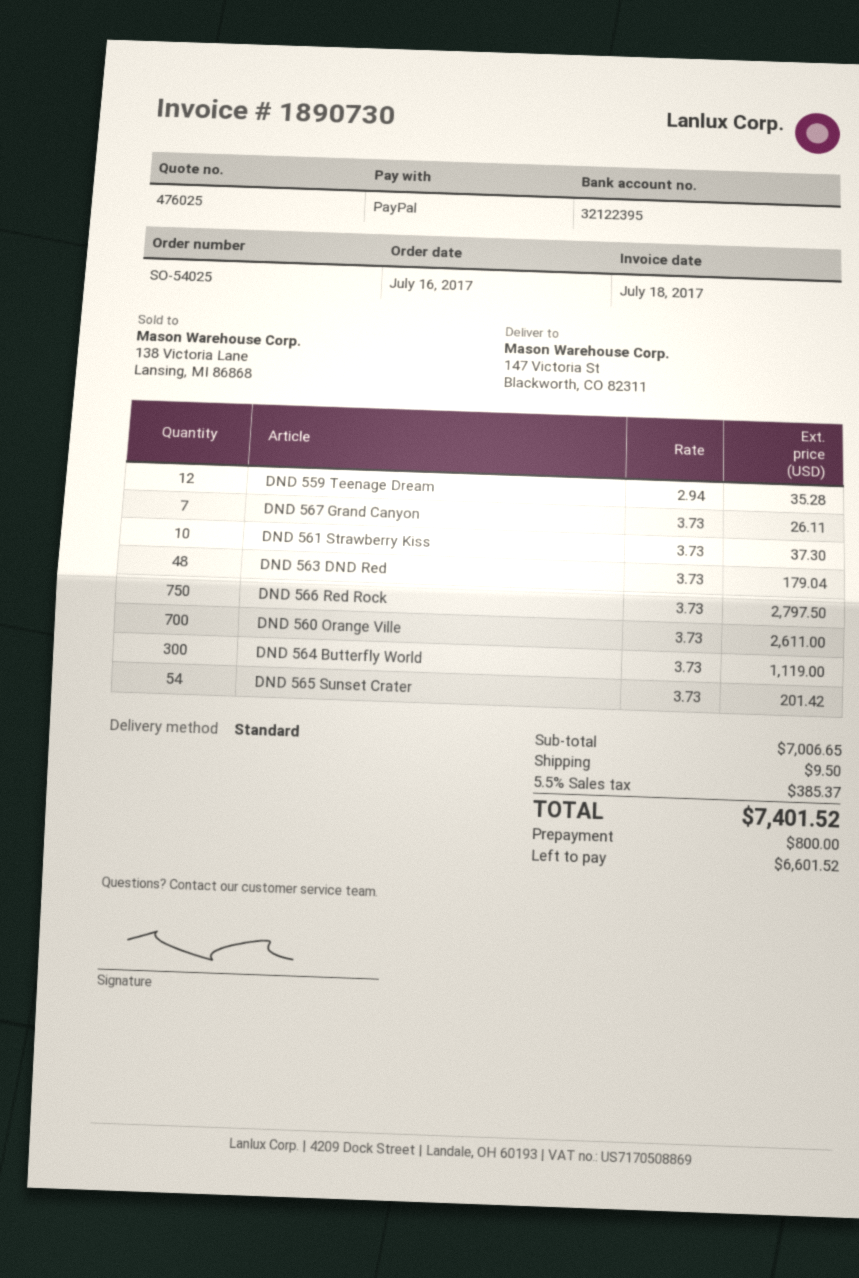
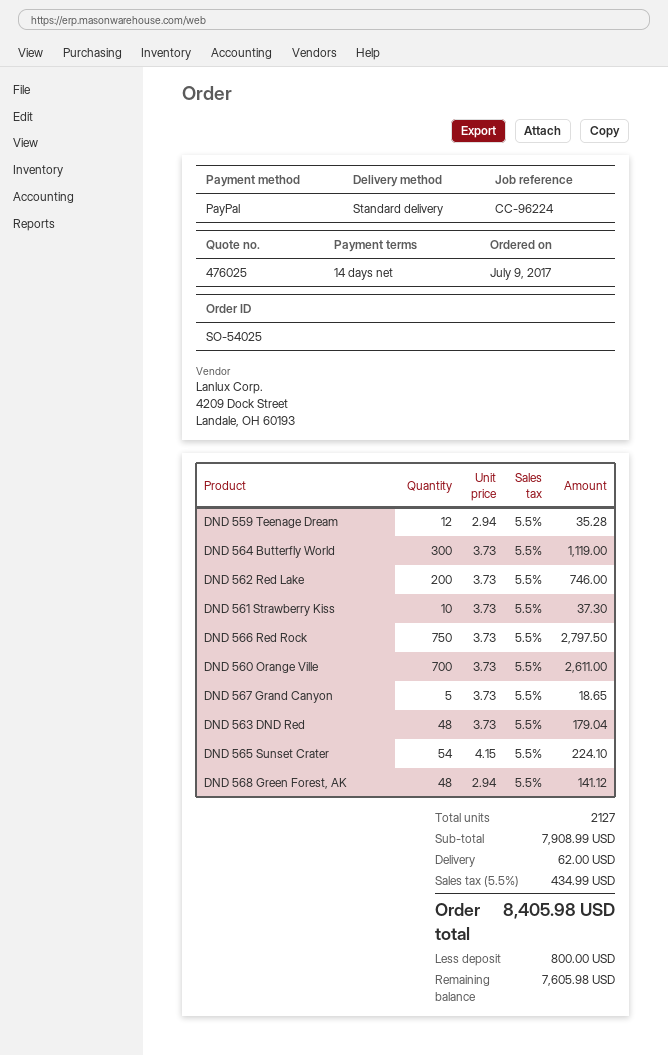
order date: 2017-07-16 -> 2017-07-09
DND 567 Grand Canyon: 7 x 3.73 = 26.11 -> 5 x 3.73 = 18.65
DND 565 Sunset Crater: 54 x 3.73 = 201.42 -> 54 x 4.15 = 224.10
DND 562 Red Lake: none -> 200 x 3.73 = 746.00
DND 568 Green Forest, AK: none -> 48 x 2.94 = 141.12
subtotal: 7006.65 -> 7908.99
shipping: 9.50 -> 62.00
tax: 5.5% = 385.37 -> 5.5% = 434.99
total: 7401.52 -> 8405.98
balance: 6601.52 -> 7605.98

